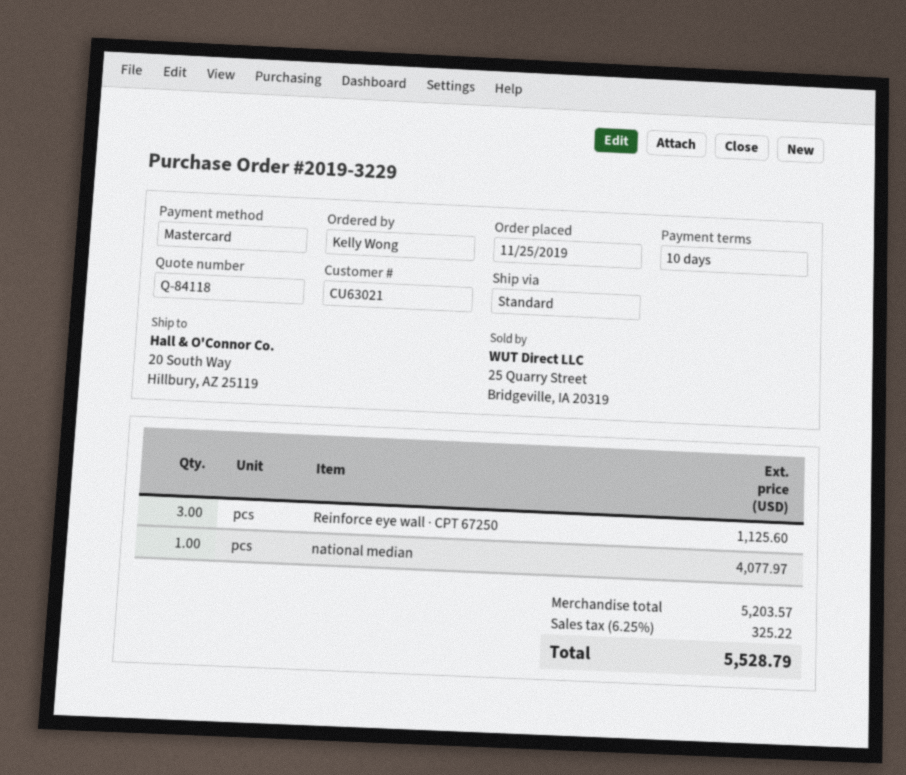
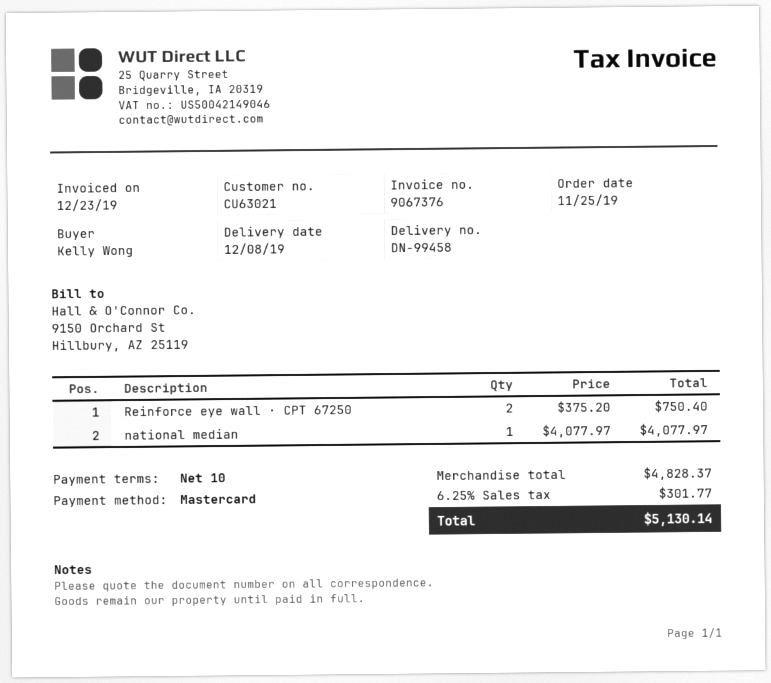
Reinforce eye wall · CPT 67250: 3 for 1125.60 -> 2 for 750.40
subtotal: 5203.57 -> 4828.37
tax: 6.25% = 325.22 -> 6.25% = 301.77
total: 5528.79 -> 5130.14

